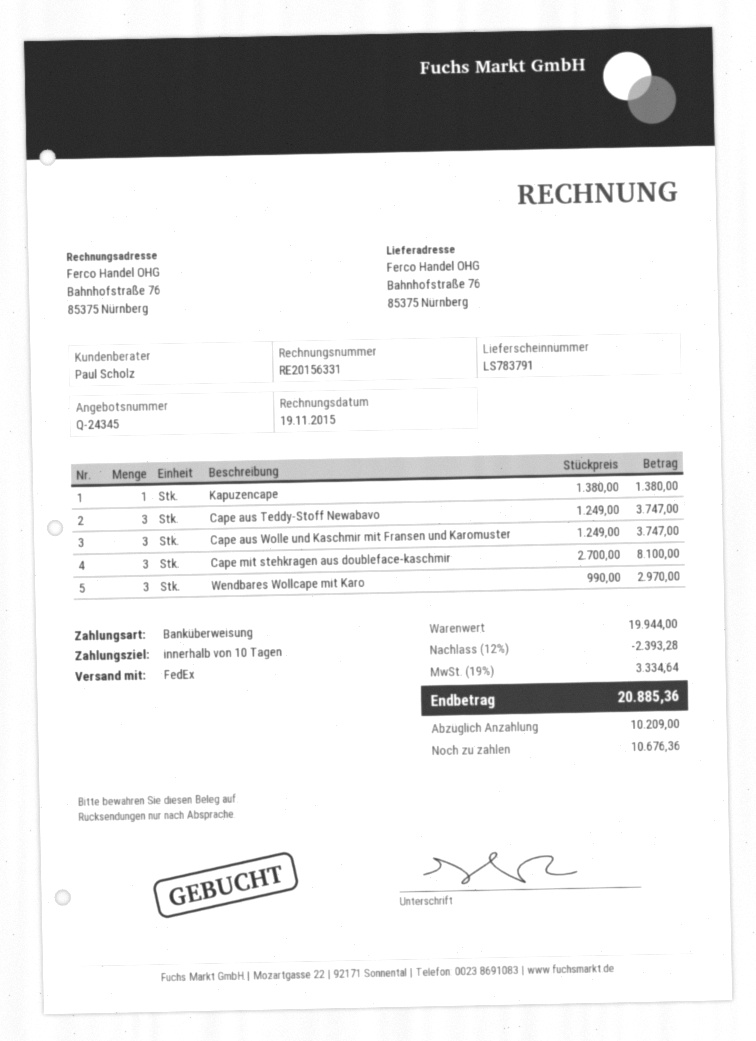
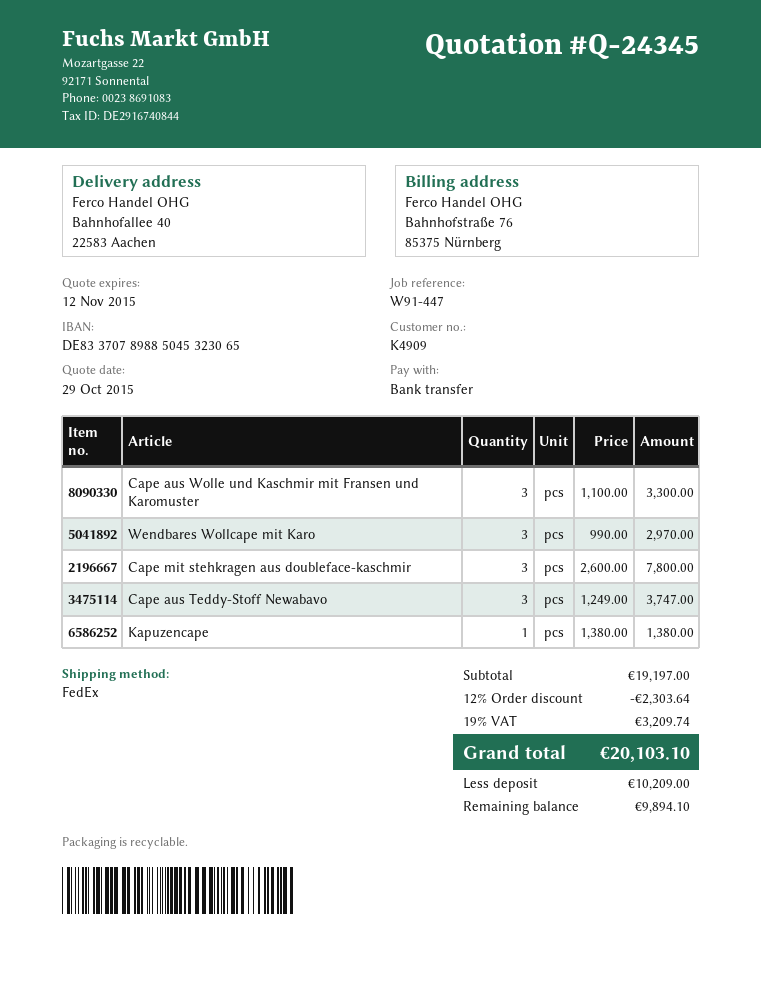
ship to: Bahnhofstraße 76, 85375 Nürnberg -> Bahnhofallee 40, 22583 Aachen
Cape aus Wolle und Kaschmir mit Fransen und Karomuster: 3 x 1249.00 = 3747.00 -> 3 x 1100.00 = 3300.00
Cape mit stehkragen aus doubleface-kaschmir: 3 x 2700.00 = 8100.00 -> 3 x 2600.00 = 7800.00
subtotal: 19944.00 -> 19197.00
discount: 12% = 2393.28 -> 12% = 2303.64
tax: 19% = 3334.64 -> 19% = 3209.74
total: 20885.36 -> 20103.10
balance: 10676.36 -> 9894.10

